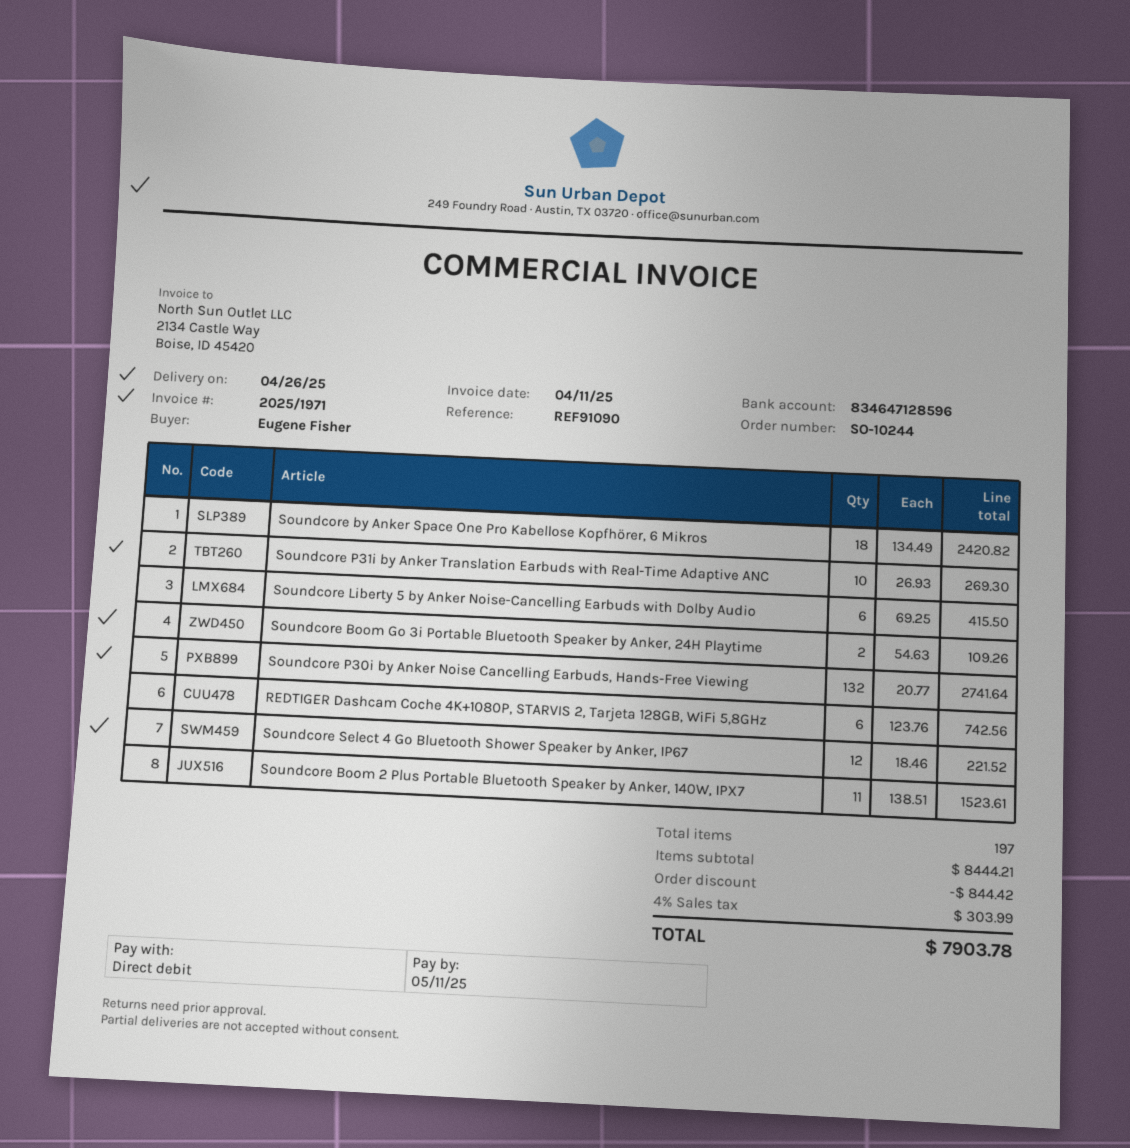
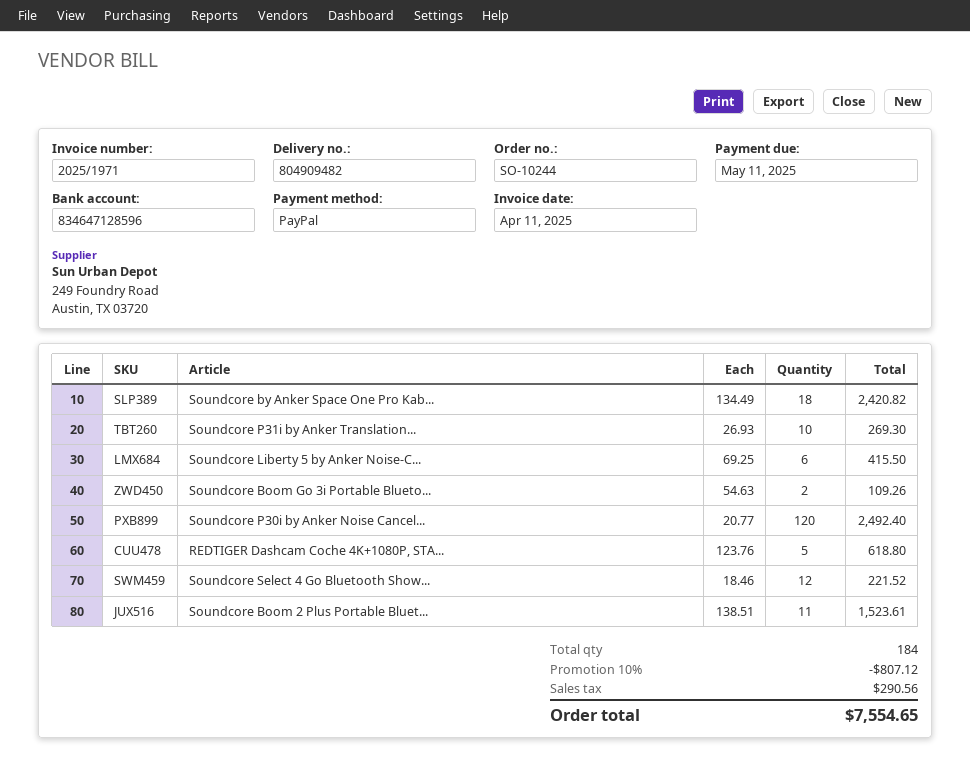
payment method: direct debit -> PayPal
Soundcore P30i by Anker Noise Cancelling Earbuds, Hands-Free Viewing: 132 x 20.77 = 2741.64 -> 120 x 20.77 = 2492.40
REDTIGER Dashcam Coche 4K+1080P, STARVIS 2, Tarjeta 128GB, WiFi 5,8GHz: 6 x 123.76 = 742.56 -> 5 x 123.76 = 618.80
total quantity: 197 -> 184
discount: 844.42 -> 807.12
tax: 303.99 -> 290.56
total: 7903.78 -> 7554.65

